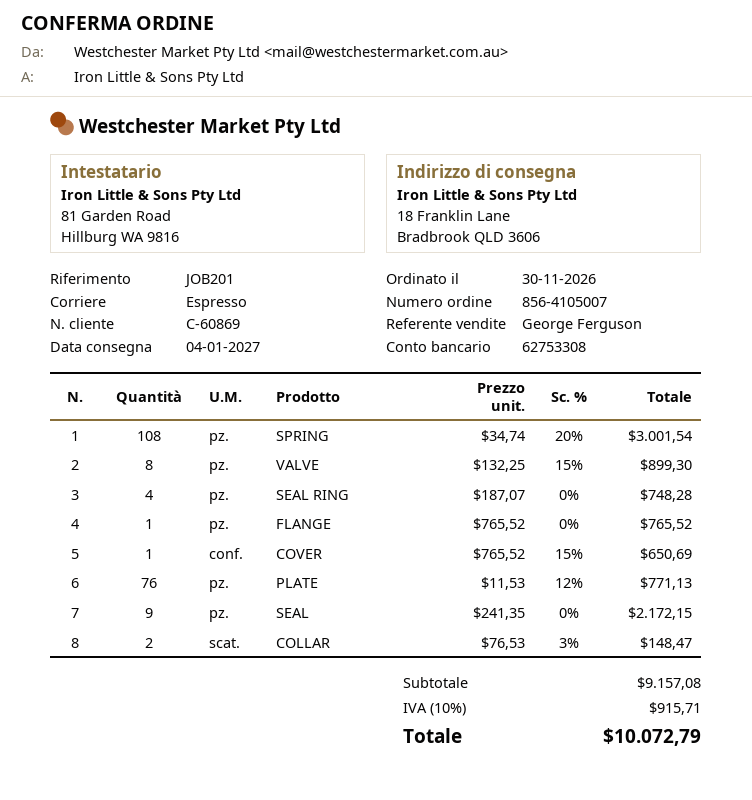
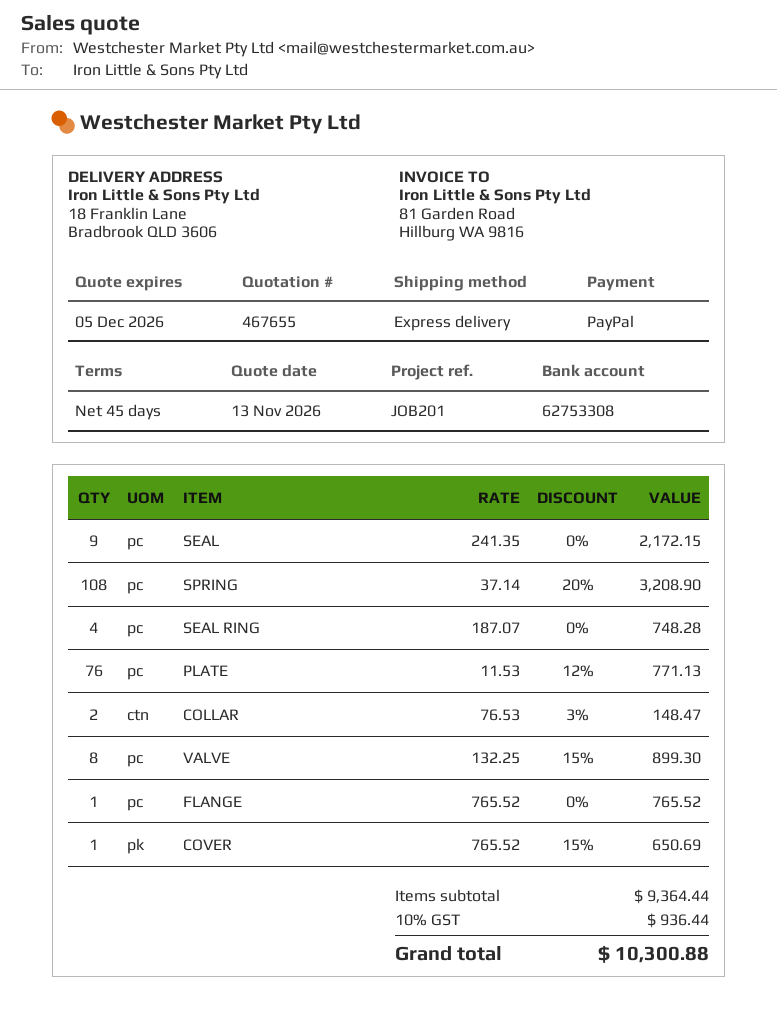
SPRING: 108 x 34.74 - 20% = 3001.54 -> 108 x 37.14 - 20% = 3208.90
subtotal: 9157.08 -> 9364.44
tax: 10% = 915.71 -> 10% = 936.44
total: 10072.79 -> 10300.88

